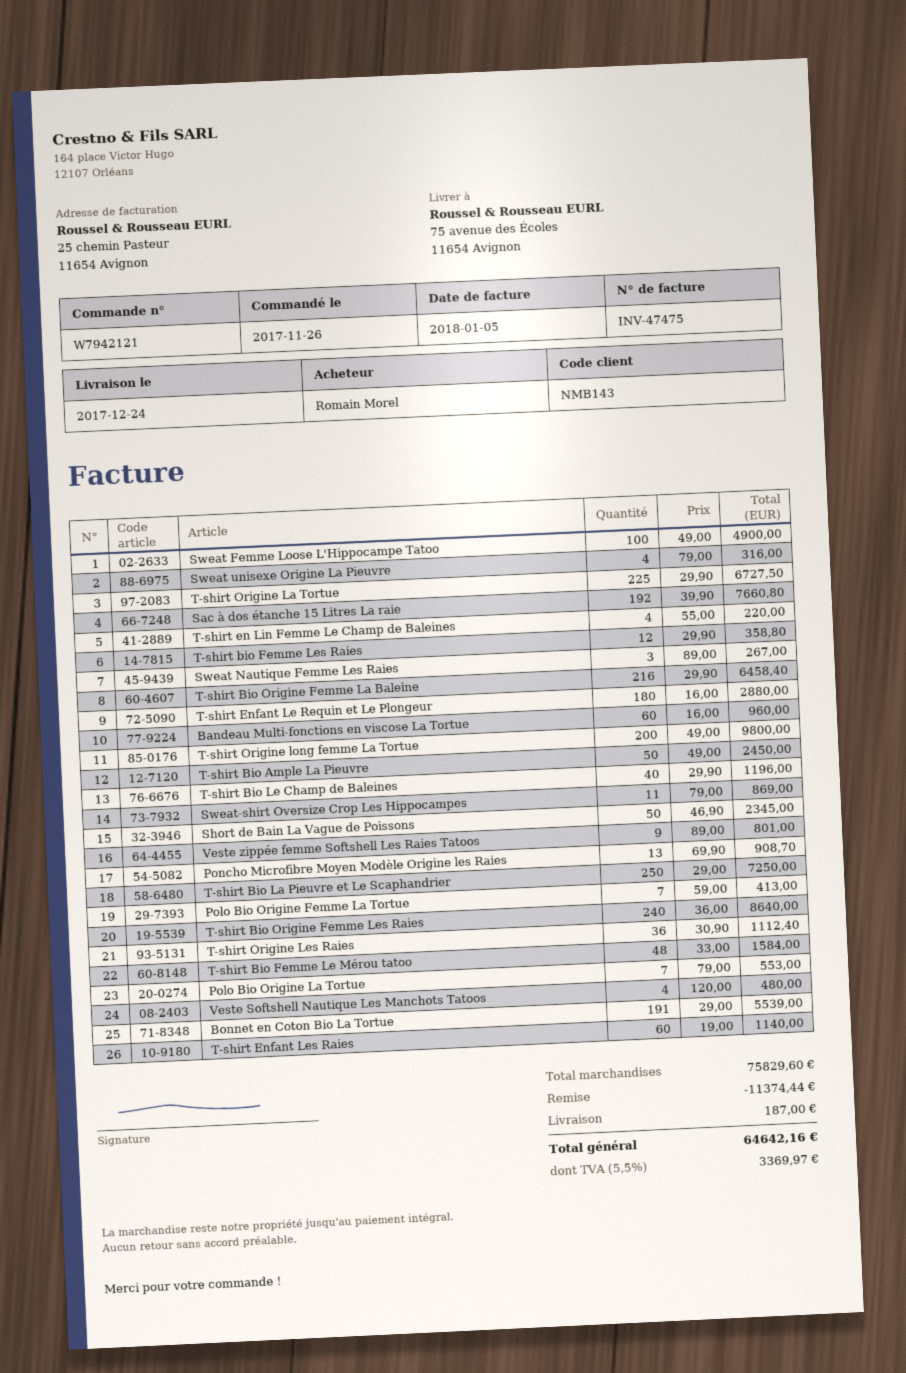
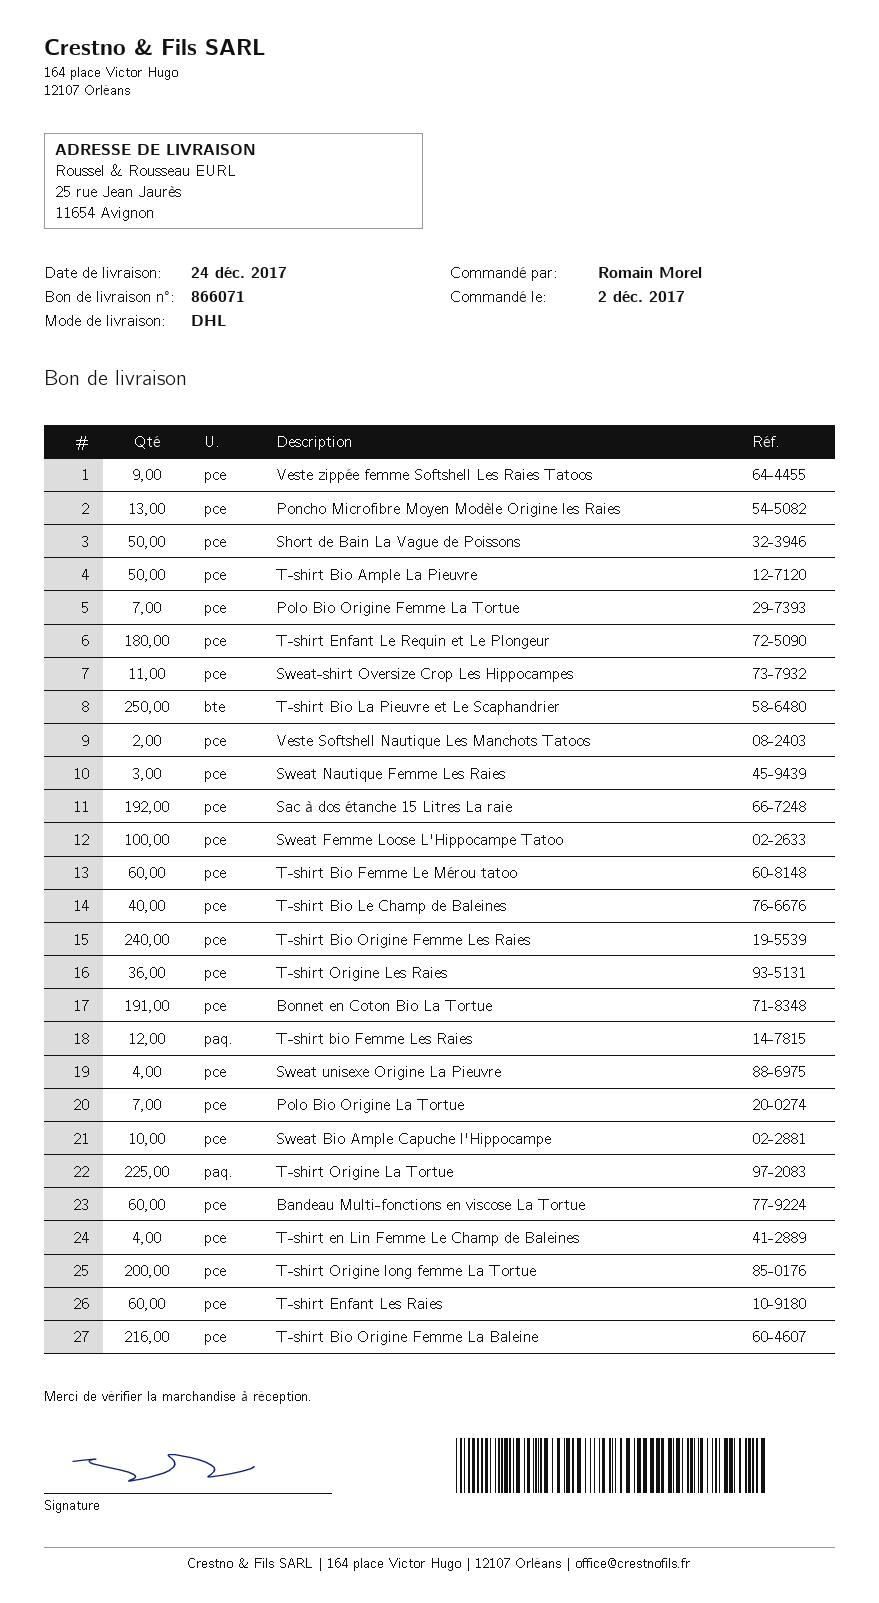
order date: 2017-11-26 -> 2017-12-02
ship to: 75 avenue des Écoles, 11654 Avignon -> 25 rue Jean Jaurès, 11654 Avignon
T-shirt Bio Femme Le Mérou tatoo: 48 -> 60
Veste Softshell Nautique Les Manchots Tatoos: 4 -> 2
Sweat Bio Ample Capuche l'Hippocampe: none -> 10

